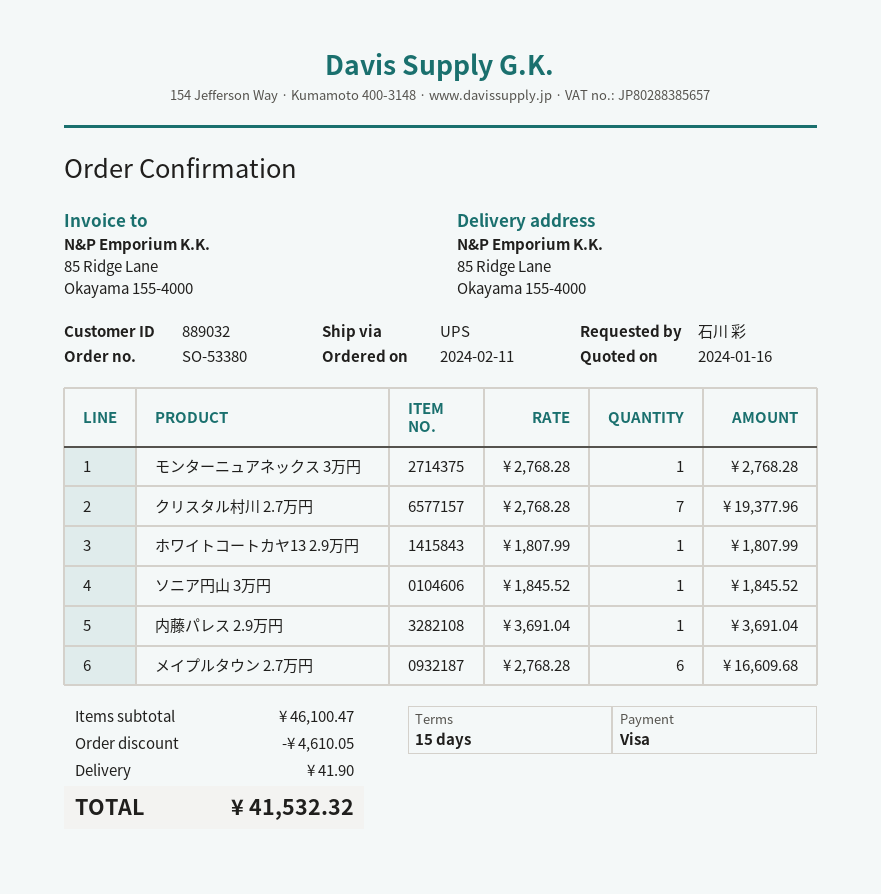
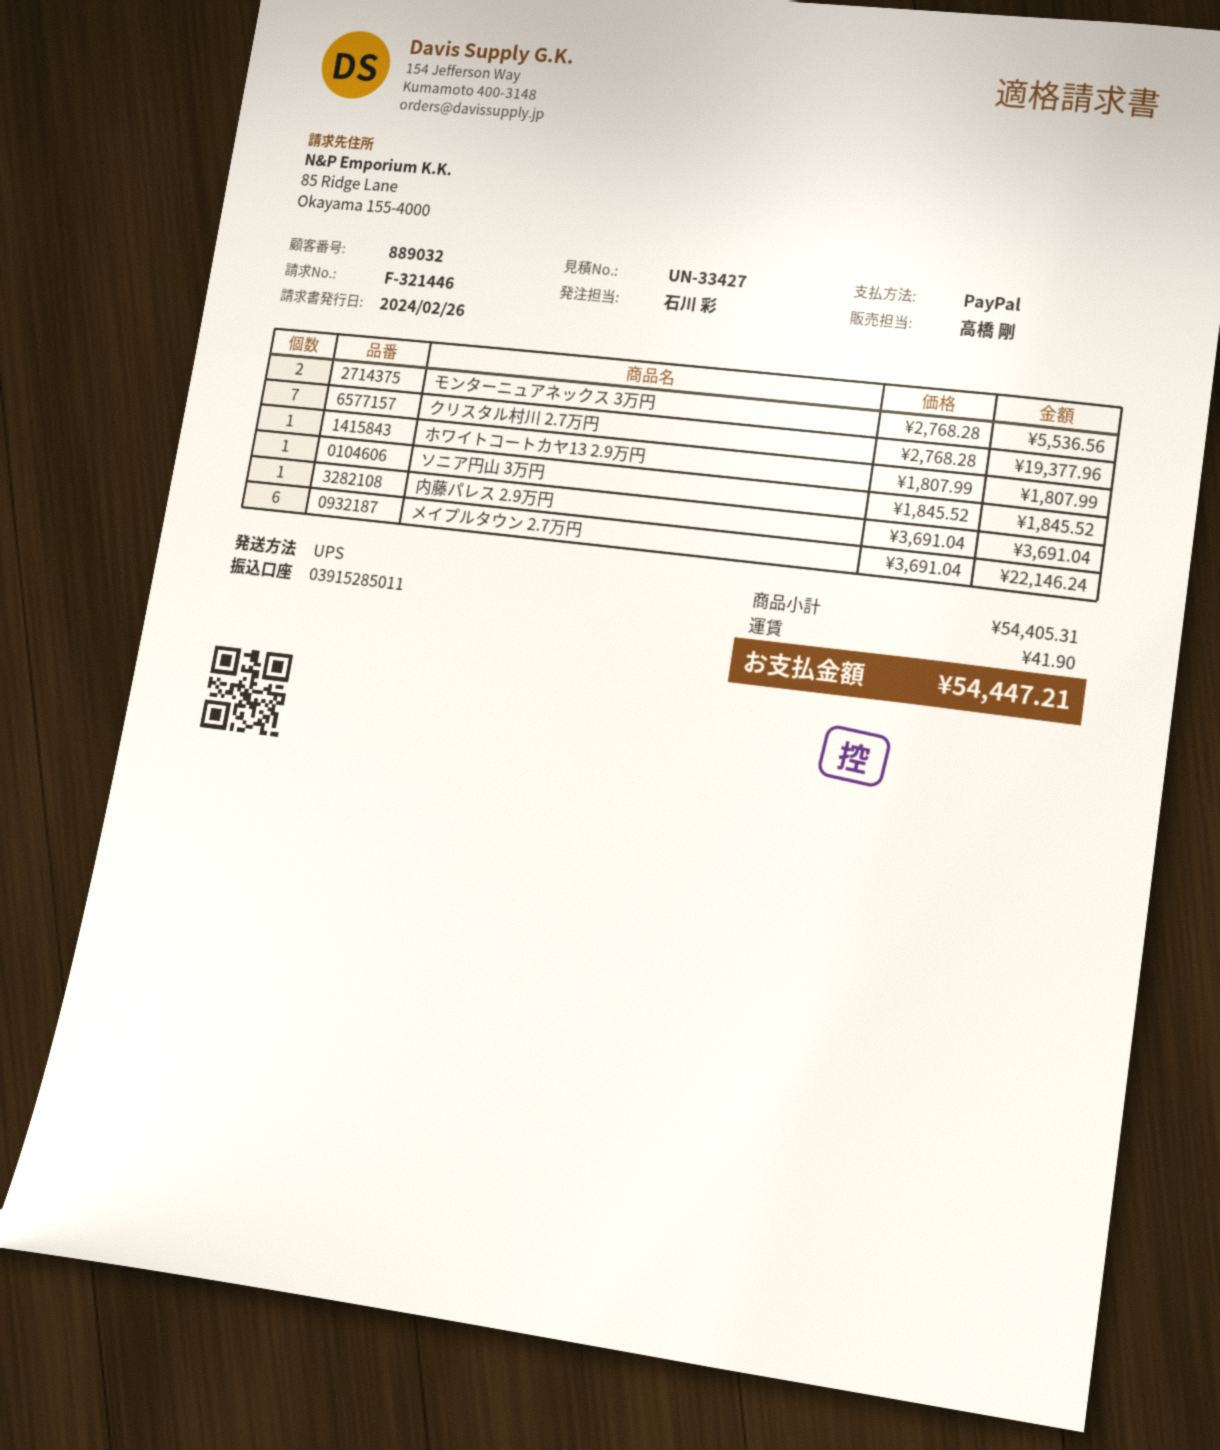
payment method: Visa -> PayPal
モンターニュアネックス 3万円: 1 x 2768.28 = 2768.28 -> 2 x 2768.28 = 5536.56
メイプルタウン 2.7万円: 6 x 2768.28 = 16609.68 -> 6 x 3691.04 = 22146.24
subtotal: 46100.47 -> 54405.31
discount: 4610.05 -> none
total: 41532.32 -> 54447.21

